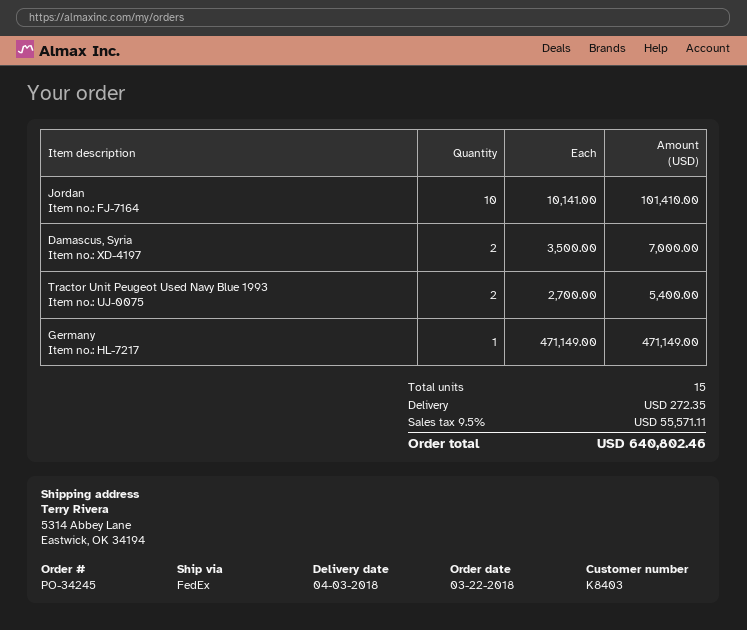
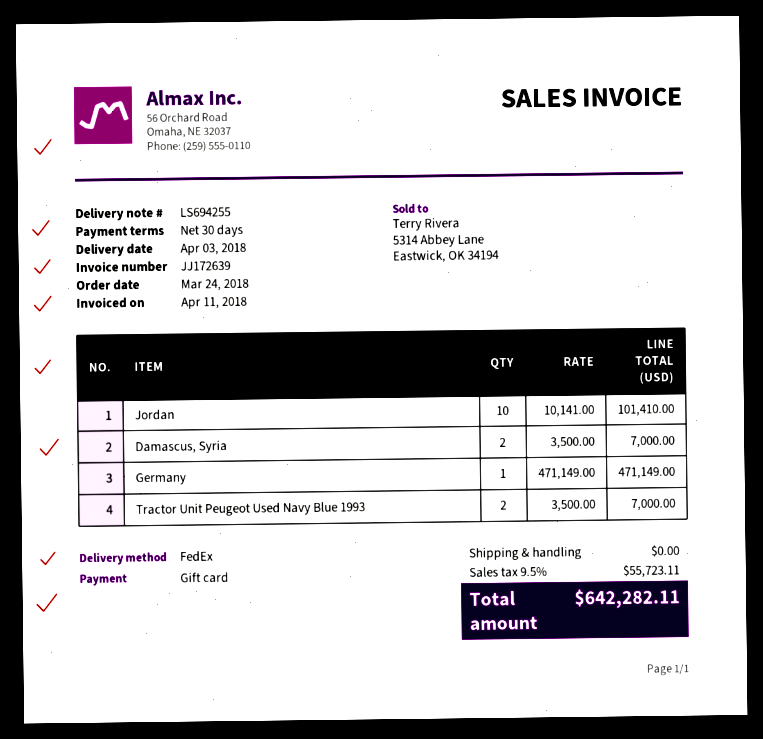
order date: 2018-03-22 -> 2018-03-24
Tractor Unit Peugeot Used Navy Blue 1993: 2 x 2700.00 = 5400.00 -> 2 x 3500.00 = 7000.00
shipping: 272.35 -> 0.00
tax: 9.5% = 55571.11 -> 9.5% = 55723.11
total: 640802.46 -> 642282.11

